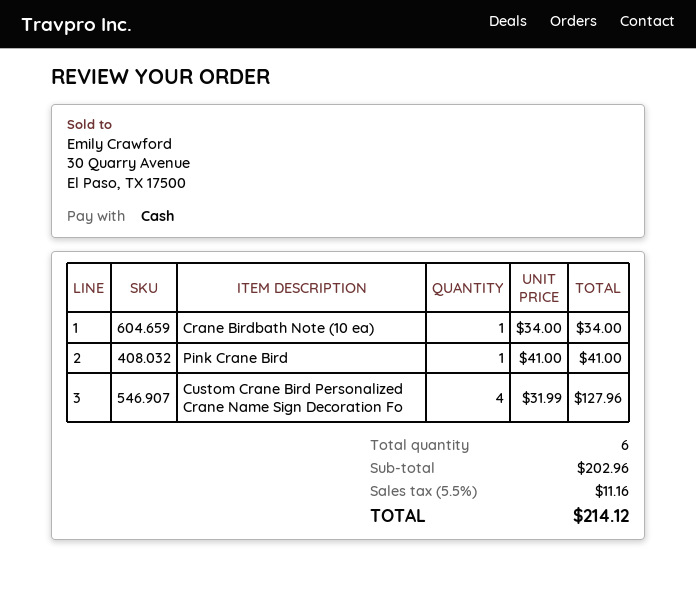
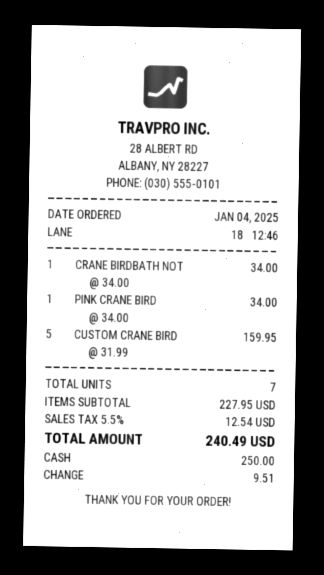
Pink Crane Bird: 1 x 41.00 = 41.00 -> 1 x 34.00 = 34.00
Custom Crane Bird Personalized Crane Name Sign Decoration Fo: 4 x 31.99 = 127.96 -> 5 x 31.99 = 159.95
total quantity: 6 -> 7
subtotal: 202.96 -> 227.95
tax: 5.5% = 11.16 -> 5.5% = 12.54
total: 214.12 -> 240.49

